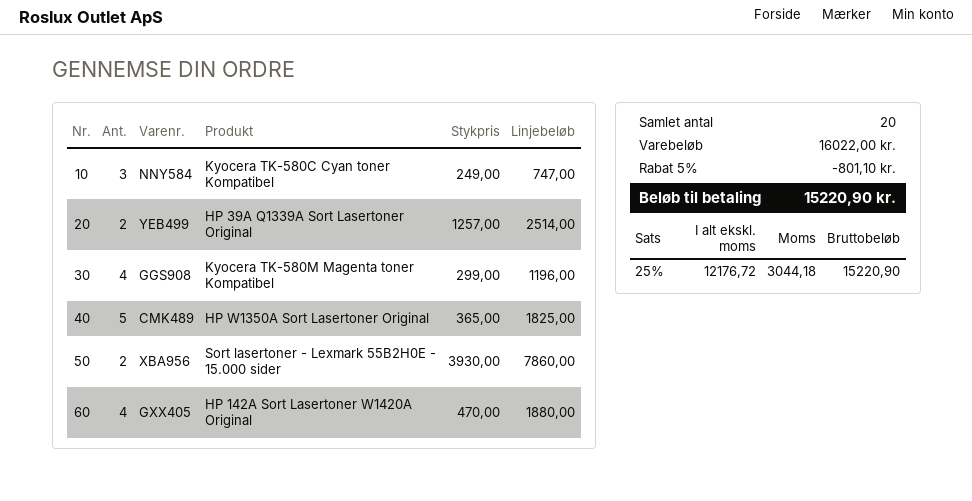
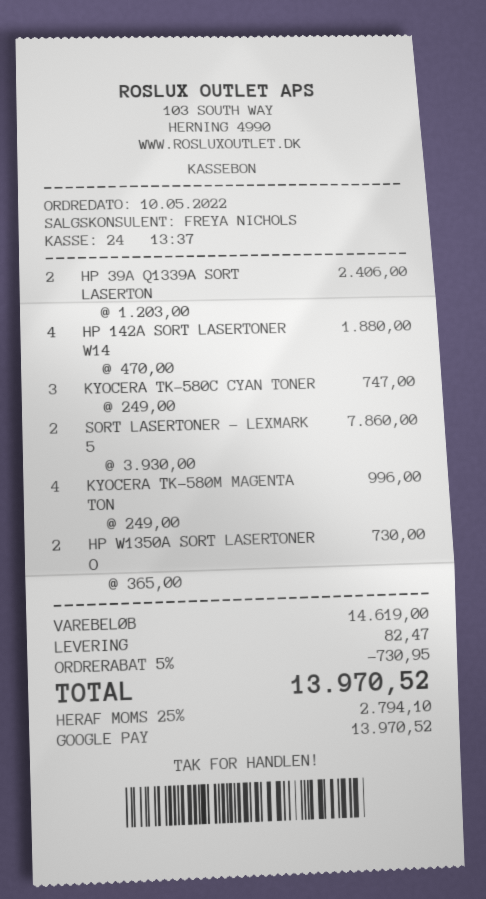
HP 39A Q1339A Sort Lasertoner Original: 2 x 1257.00 = 2514.00 -> 2 x 1203.00 = 2406.00
Kyocera TK-580M Magenta toner Kompatibel: 4 x 299.00 = 1196.00 -> 4 x 249.00 = 996.00
HP W1350A Sort Lasertoner Original: 5 x 365.00 = 1825.00 -> 2 x 365.00 = 730.00
subtotal: 16022.00 -> 14619.00
discount: 5% = 801.10 -> 5% = 730.95
shipping: none -> 82.47
tax: 25% = 3044.18 -> 25% = 2794.10
total: 15220.90 -> 13970.52

